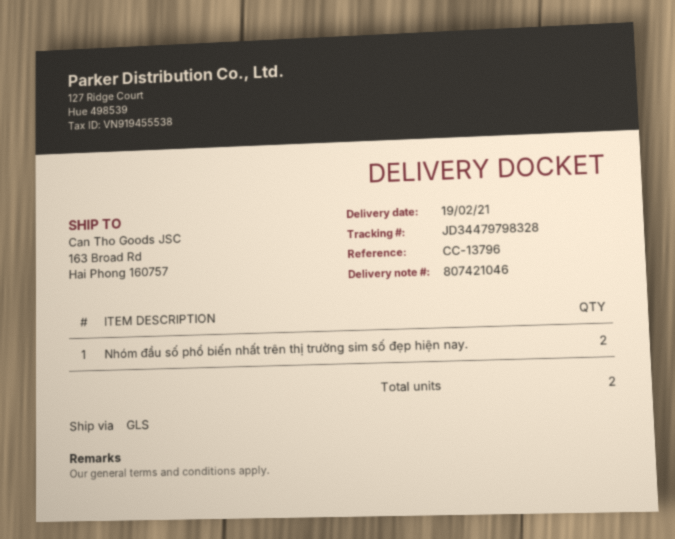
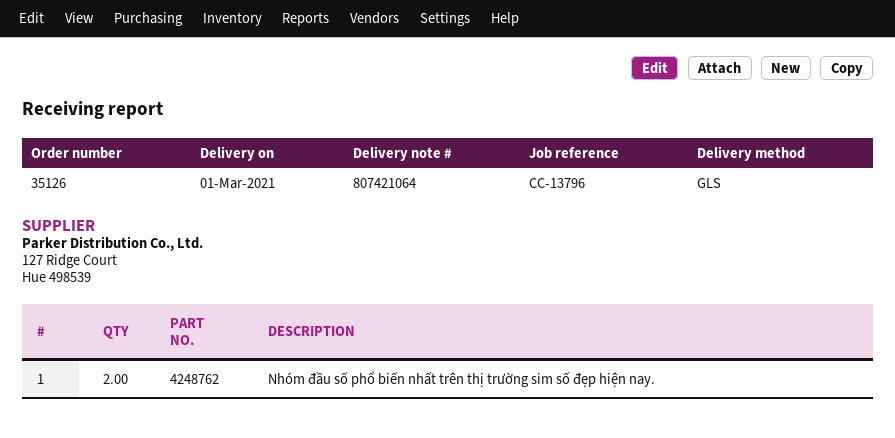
delivery note number: 807421046 -> 807421064
delivery date: 2021-02-19 -> 2021-03-01

